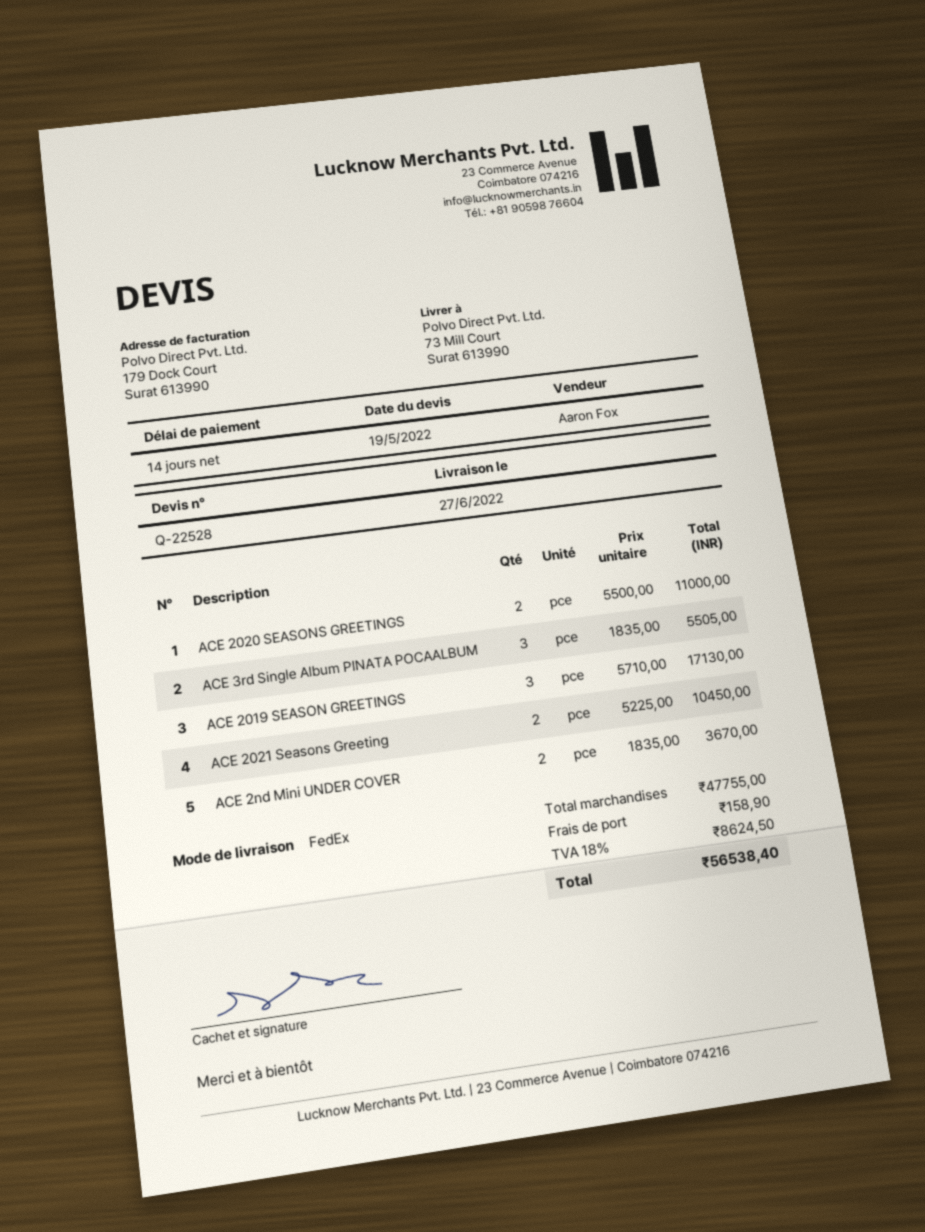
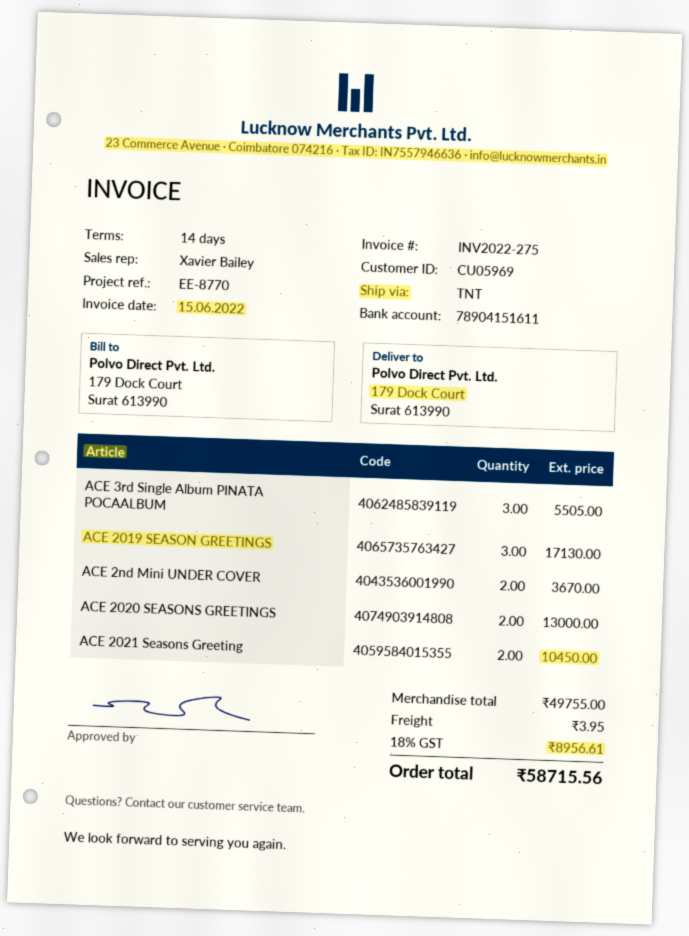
sales rep: Aaron Fox -> Xavier Bailey
shipping method: FedEx -> TNT
ship to: 73 Mill Court, Surat 613990 -> 179 Dock Court, Surat 613990
ACE 2020 SEASONS GREETINGS: 2 for 11000.00 -> 2 for 13000.00
subtotal: 47755.00 -> 49755.00
shipping: 158.90 -> 3.95
tax: 18% = 8624.50 -> 18% = 8956.61
total: 56538.40 -> 58715.56

